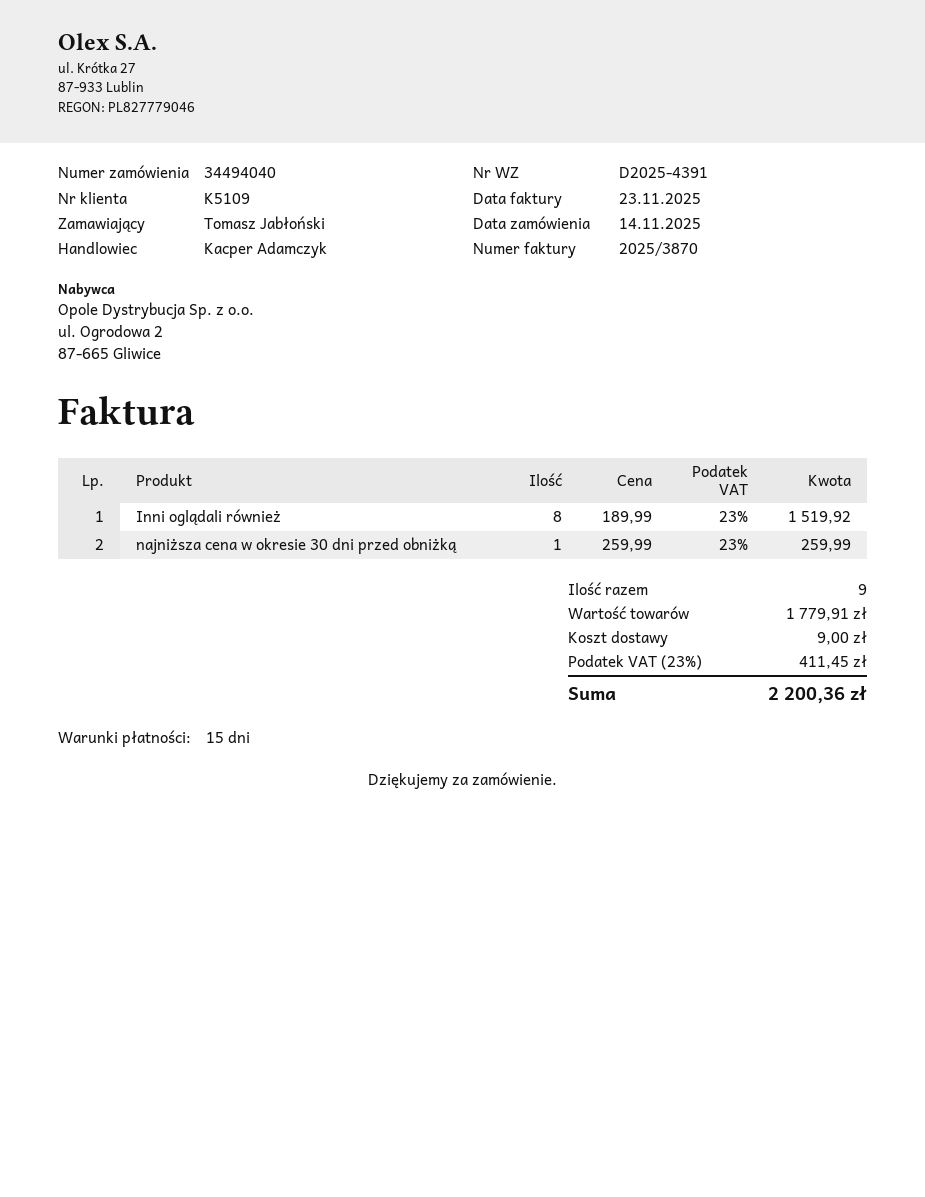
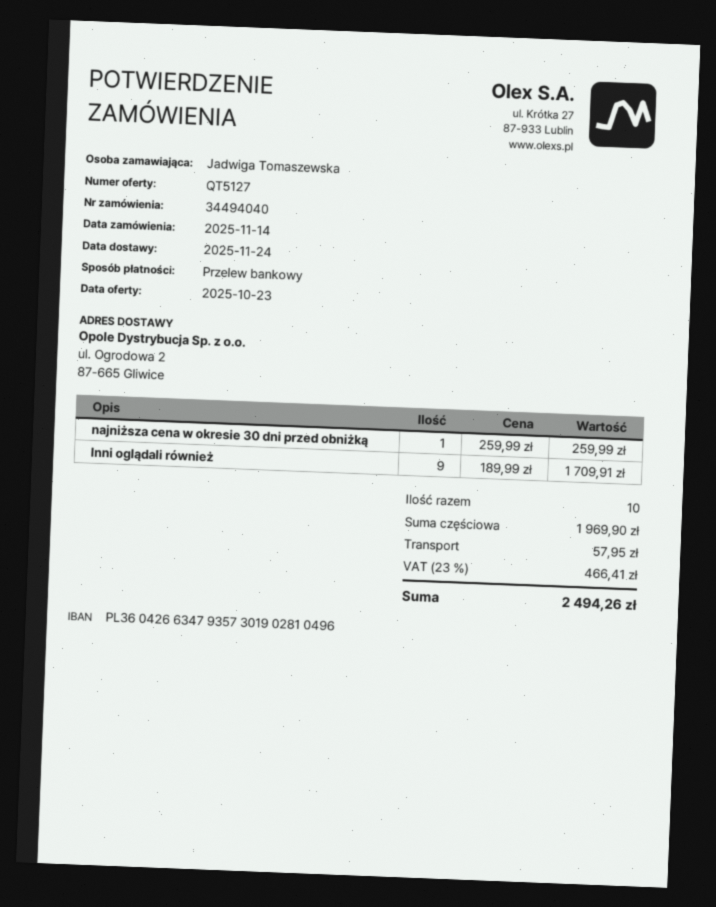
ordered by: Tomasz Jabłoński -> Jadwiga Tomaszewska
Inni oglądali również: 8 x 189.99 = 1519.92 -> 9 x 189.99 = 1709.91
total quantity: 9 -> 10
subtotal: 1779.91 -> 1969.90
shipping: 9.00 -> 57.95
tax: 23% = 411.45 -> 23% = 466.41
total: 2200.36 -> 2494.26

